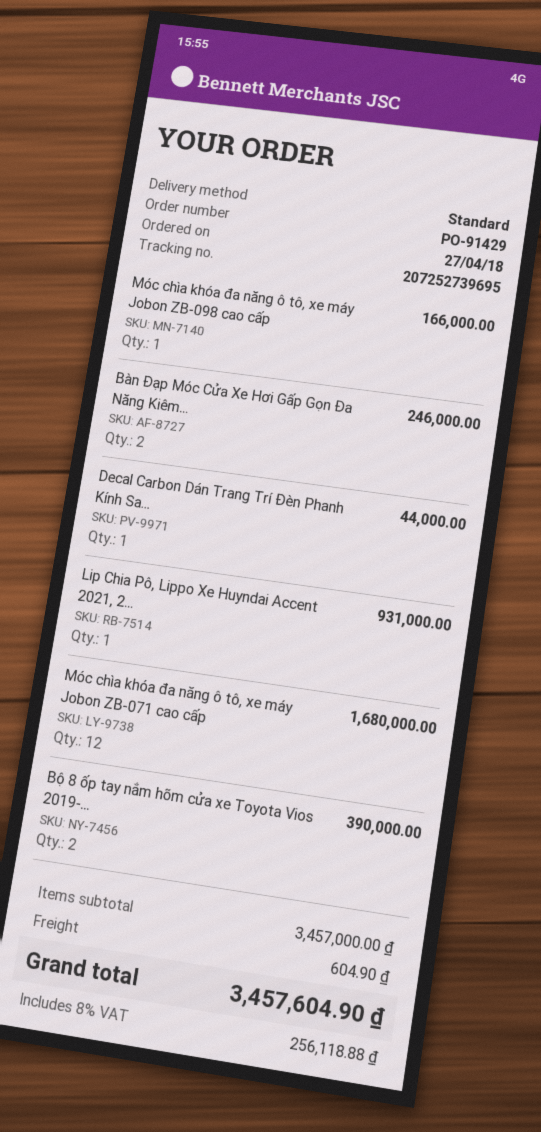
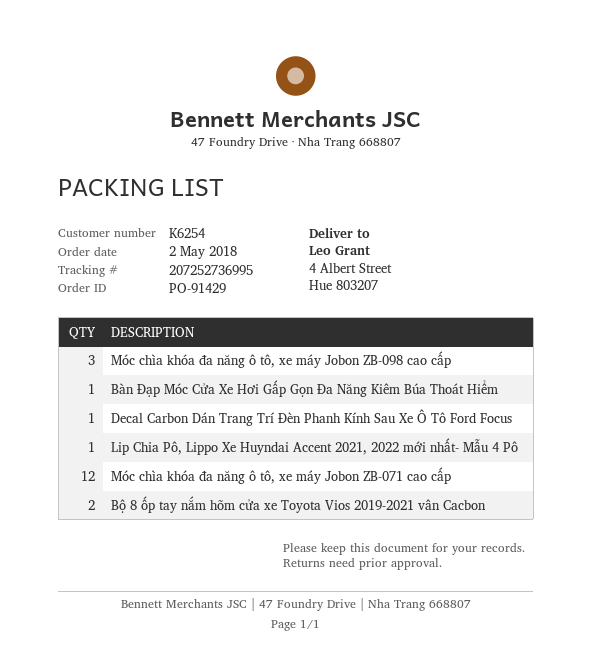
order date: 2018-04-27 -> 2018-05-02
tracking number: 207252739695 -> 207252736995
Móc chìa khóa đa năng ô tô, xe máy Jobon ZB-098 cao cấp: 1 -> 3
Bàn Đạp Móc Cửa Xe Hơi Gấp Gọn Đa Năng Kiêm...: 2 -> 1

